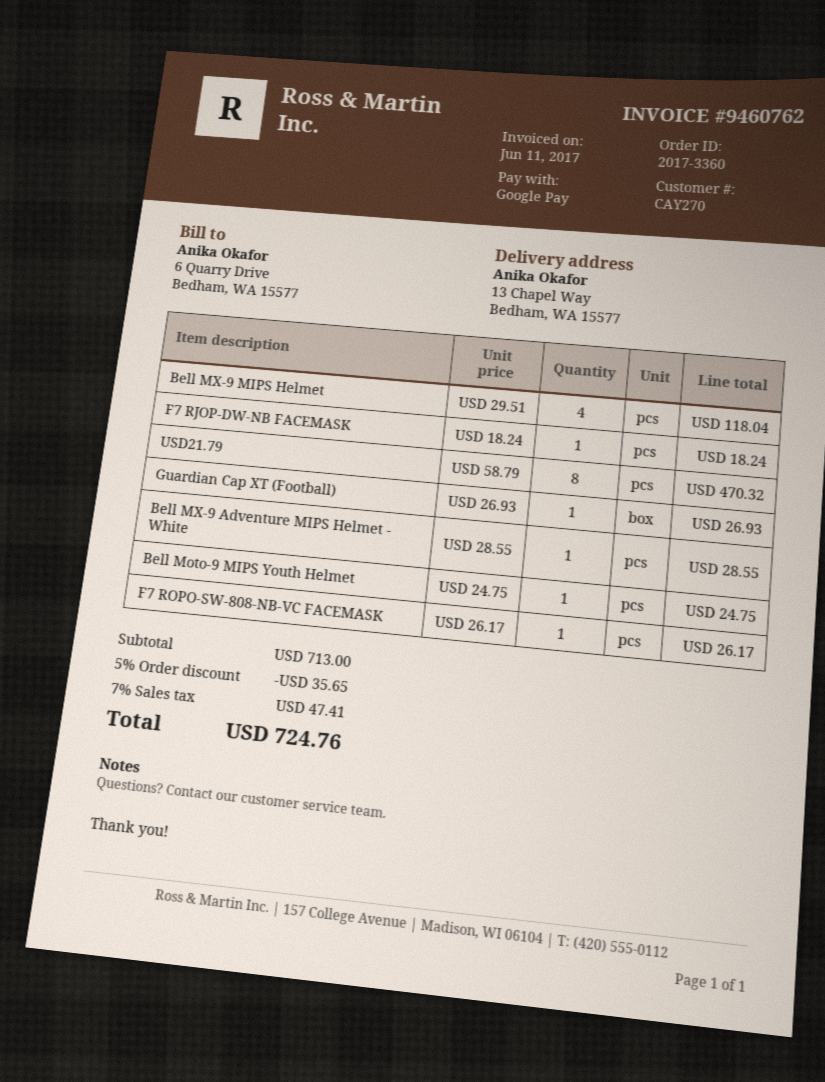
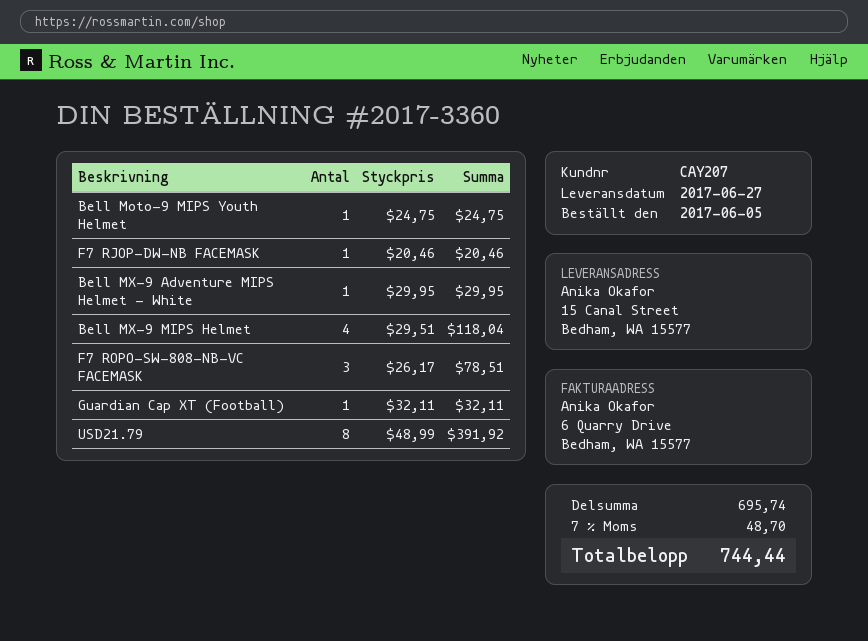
customer number: CAY270 -> CAY207
ship to: 13 Chapel Way, Bedham, WA 15577 -> 15 Canal Street, Bedham, WA 15577
F7 RJOP-DW-NB FACEMASK: 1 x 18.24 = 18.24 -> 1 x 20.46 = 20.46
USD21.79: 8 x 58.79 = 470.32 -> 8 x 48.99 = 391.92
Guardian Cap XT (Football): 1 x 26.93 = 26.93 -> 1 x 32.11 = 32.11
Bell MX-9 Adventure MIPS Helmet - White: 1 x 28.55 = 28.55 -> 1 x 29.95 = 29.95
F7 ROPO-SW-808-NB-VC FACEMASK: 1 x 26.17 = 26.17 -> 3 x 26.17 = 78.51
subtotal: 713.00 -> 695.74
discount: 5% = 35.65 -> none
tax: 7% = 47.41 -> 7% = 48.70
total: 724.76 -> 744.44

